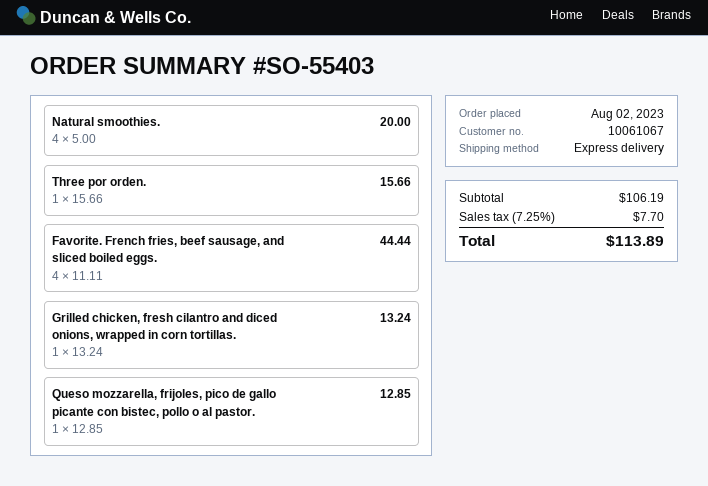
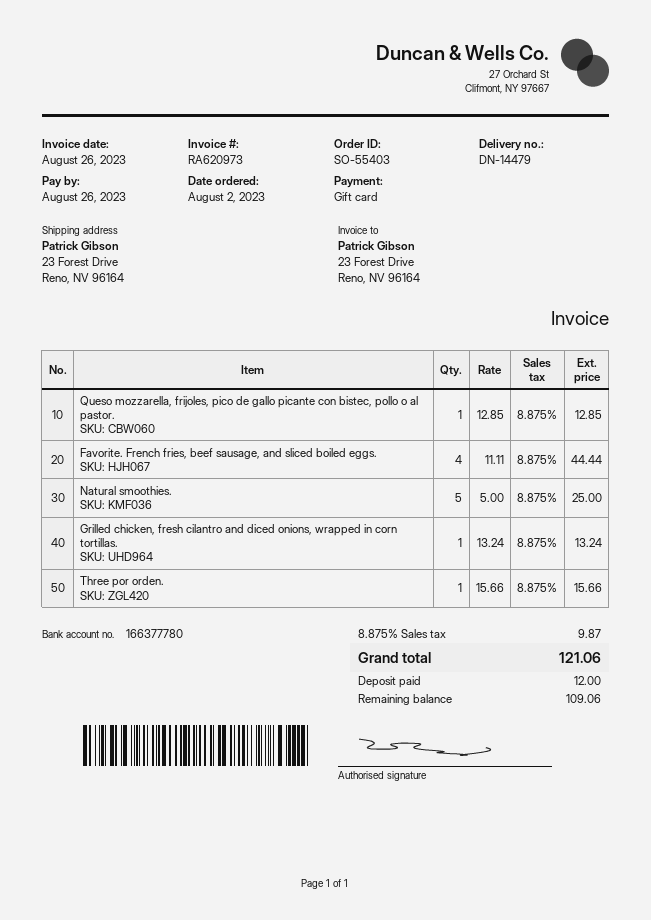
Natural smoothies.: 4 x 5.00 = 20.00 -> 5 x 5.00 = 25.00
tax: 7.25% = 7.70 -> 8.875% = 9.87
total: 113.89 -> 121.06

